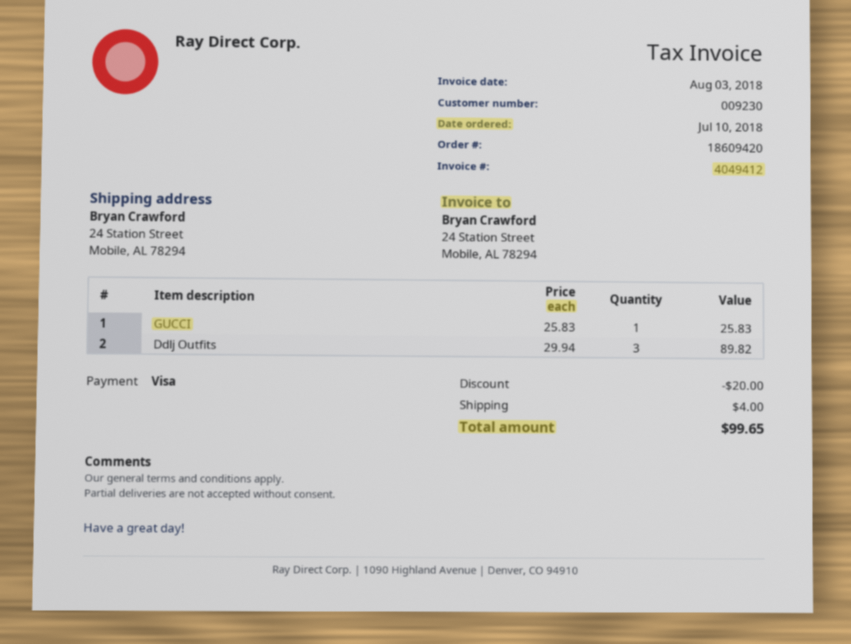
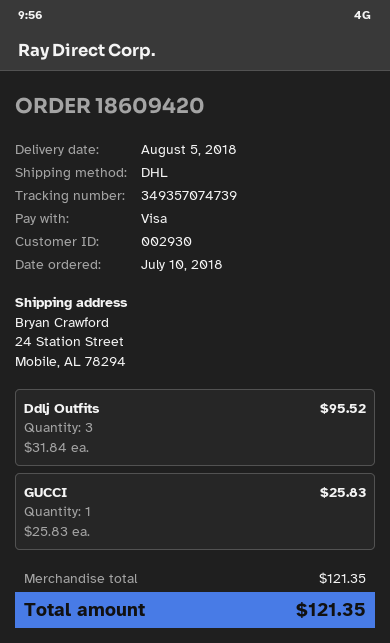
customer number: 009230 -> 002930
Ddlj Outfits: 3 x 29.94 = 89.82 -> 3 x 31.84 = 95.52
discount: 20.00 -> none
shipping: 4.00 -> none
total: 99.65 -> 121.35

